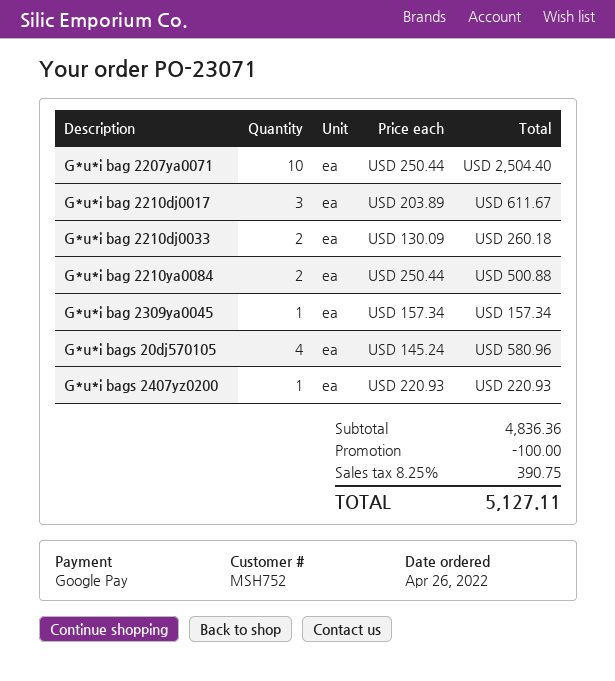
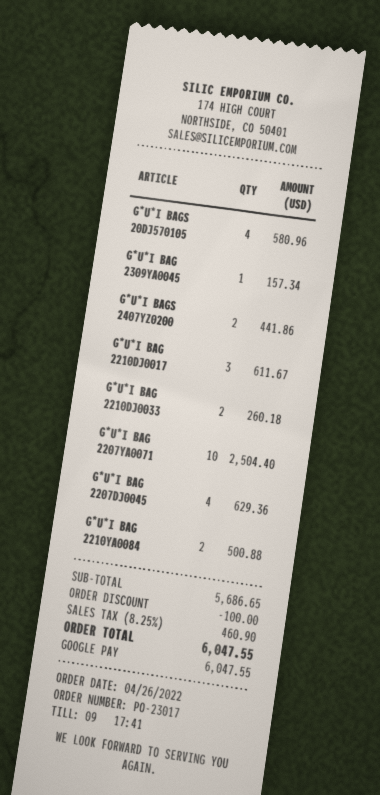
order number: PO-23071 -> PO-23017
G*u*i bags 2407yz0200: 1 for 220.93 -> 2 for 441.86
G*U*I BAG 2207DJ0045: none -> 4 for 629.36
subtotal: 4836.36 -> 5686.65
tax: 8.25% = 390.75 -> 8.25% = 460.90
total: 5127.11 -> 6047.55

